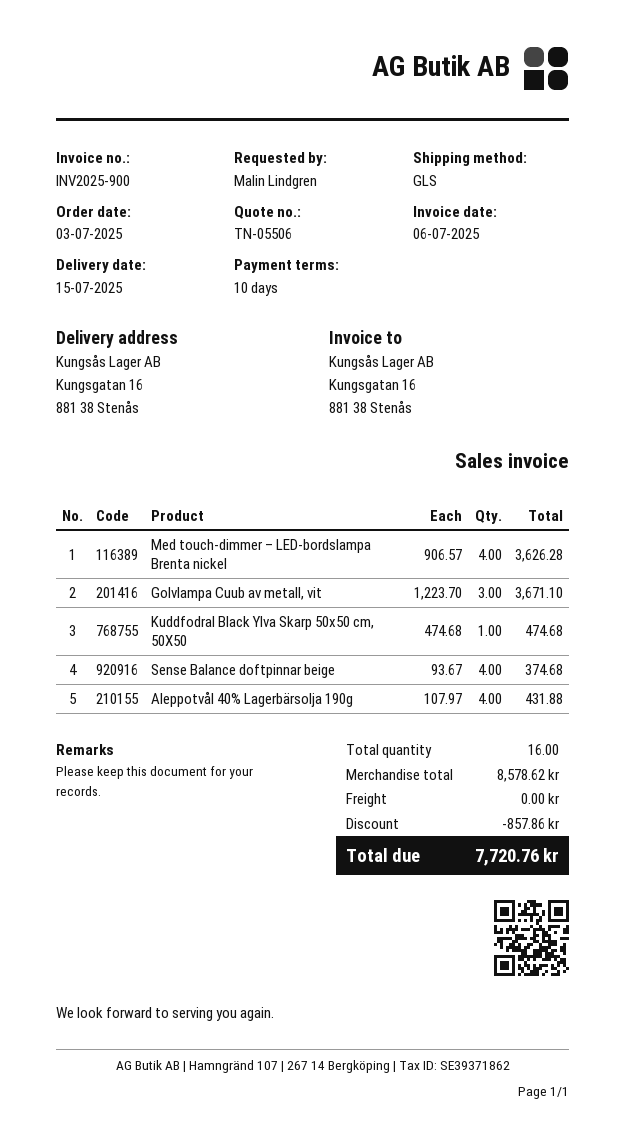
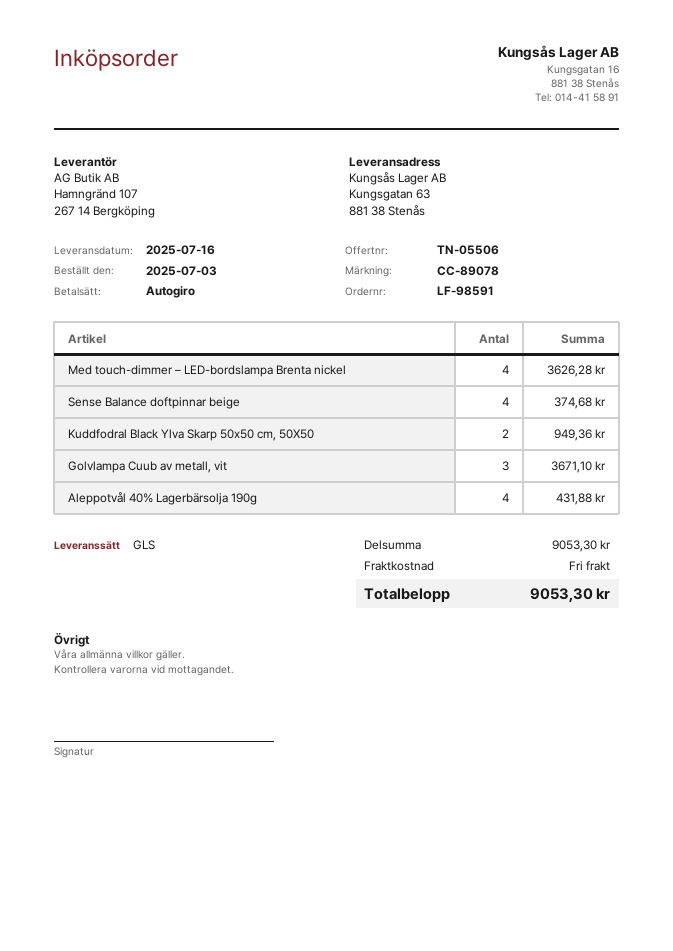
delivery date: 2025-07-15 -> 2025-07-16
ship to: Kungsgatan 16, 881 38 Stenås -> Kungsgatan 63, 881 38 Stenås
Kuddfodral Black Ylva Skarp 50x50 cm, 50X50: 1 for 474.68 -> 2 for 949.36
subtotal: 8578.62 -> 9053.30
discount: 857.86 -> none
total: 7720.76 -> 9053.30

